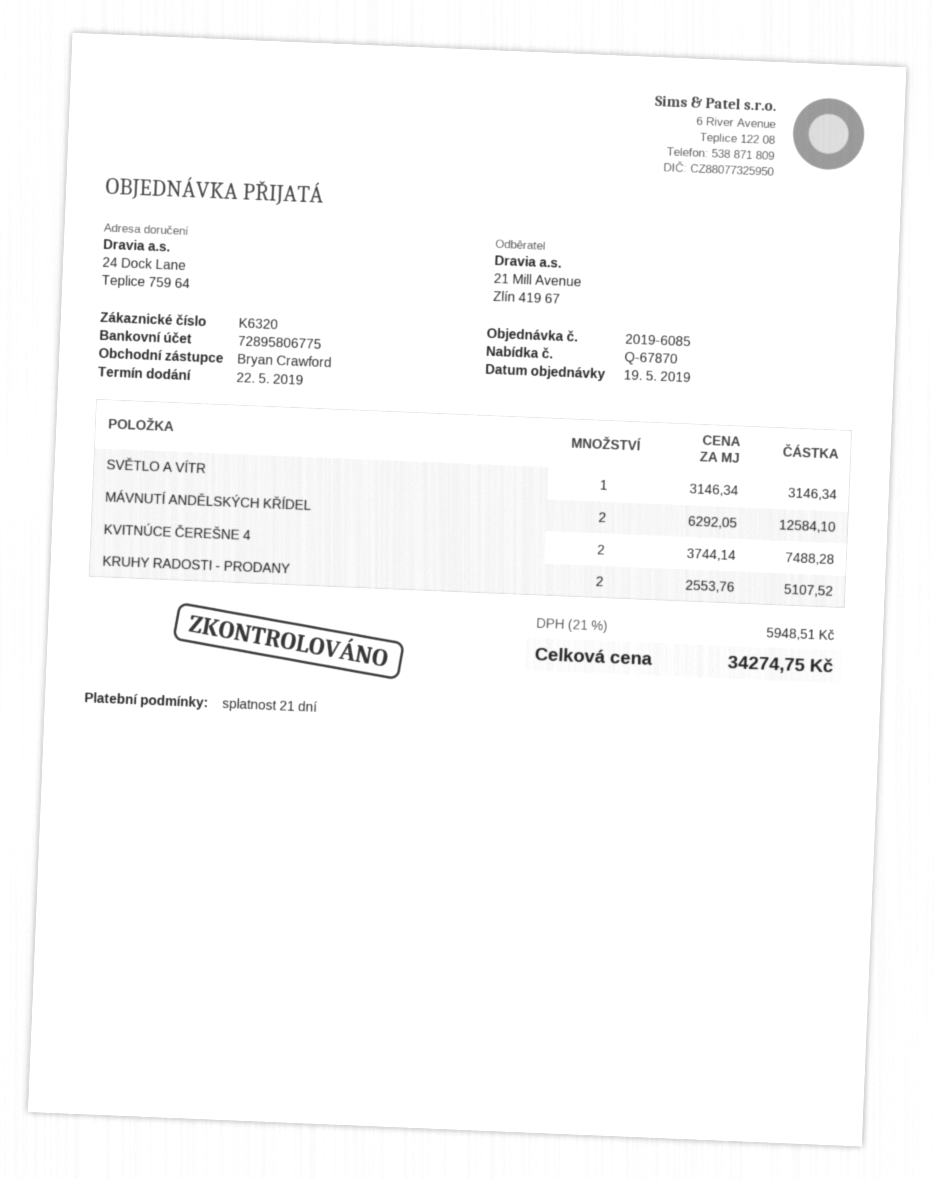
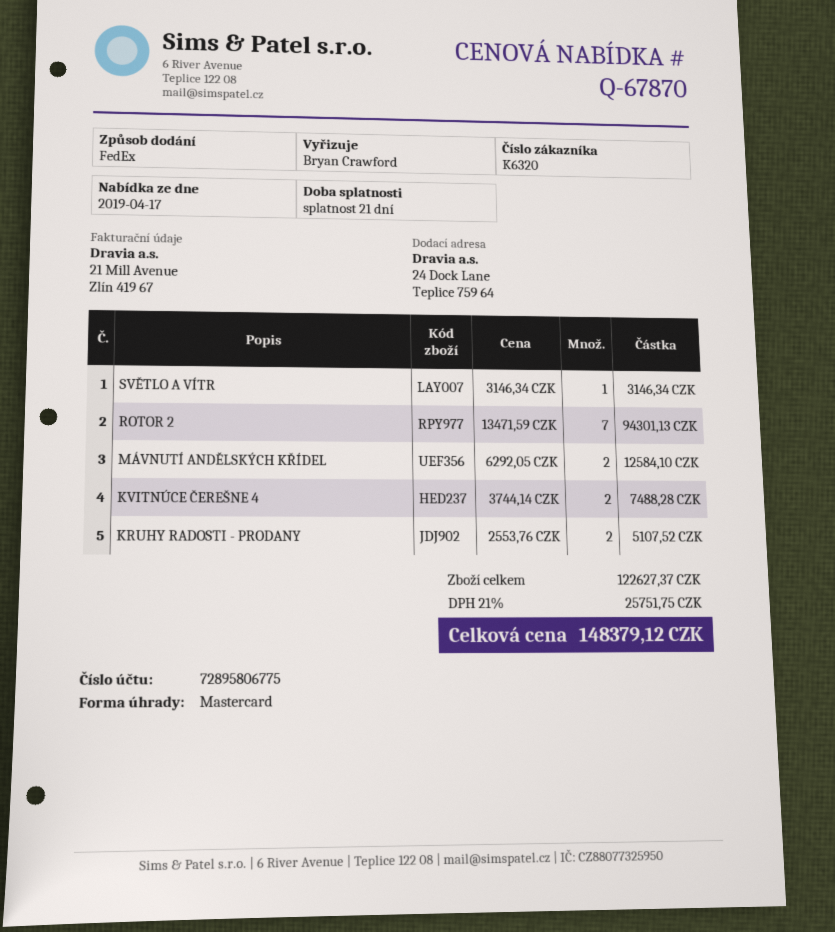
ROTOR 2: none -> 7 x 13471.59 = 94301.13
tax: 21% = 5948.51 -> 21% = 25751.75
total: 34274.75 -> 148379.12

